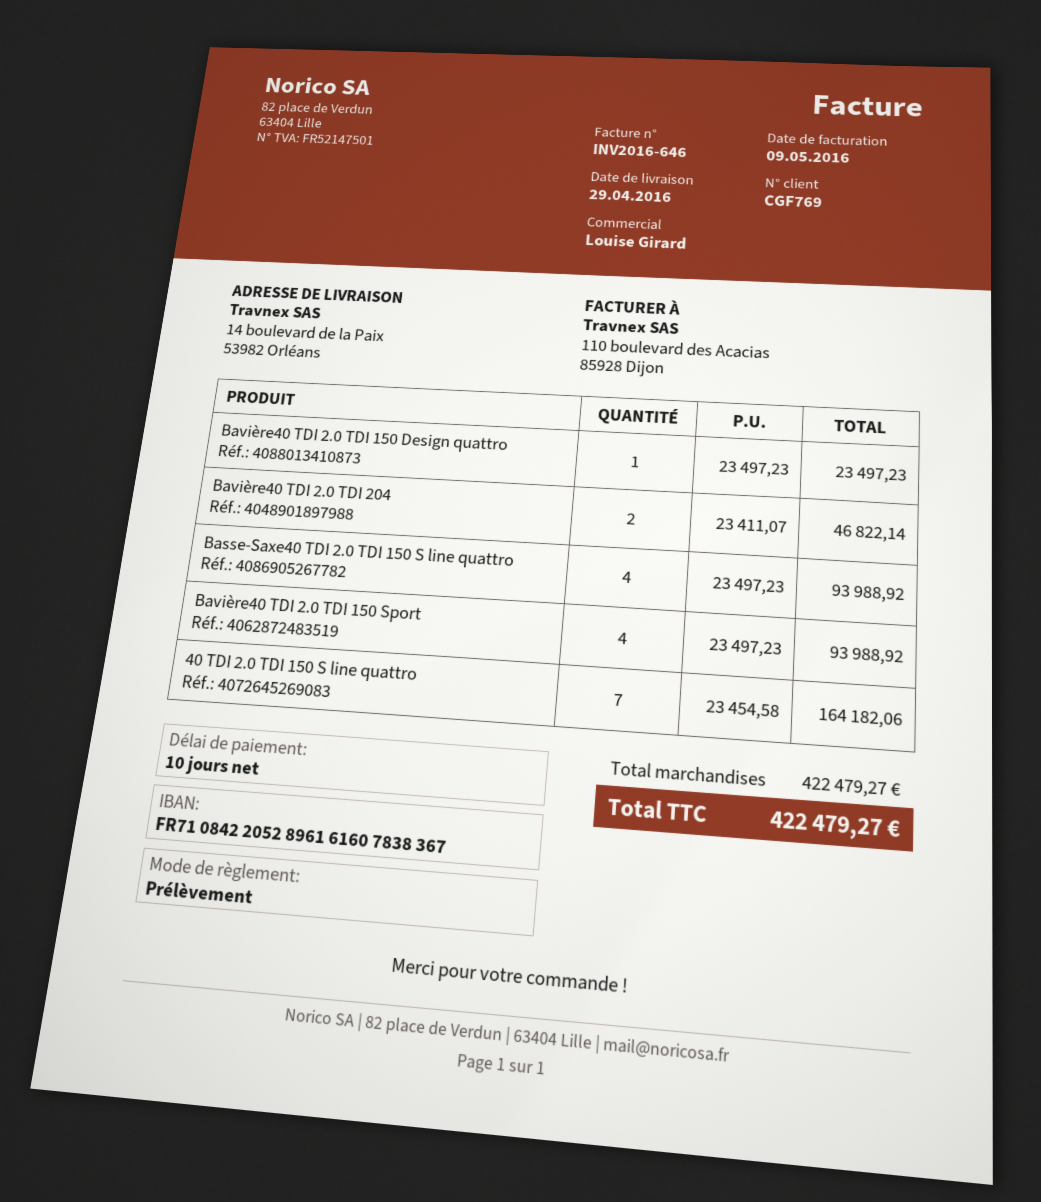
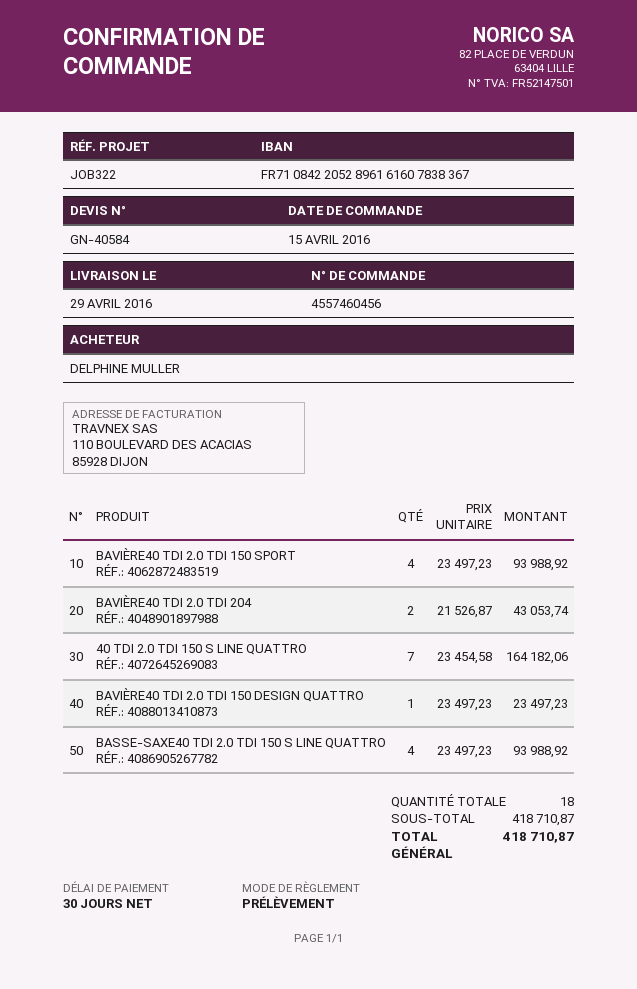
payment terms: 10 days -> 30 days
Bavière40 TDI 2.0 TDI 204: 2 x 23411.07 = 46822.14 -> 2 x 21526.87 = 43053.74
subtotal: 422479.27 -> 418710.87
total: 422479.27 -> 418710.87

